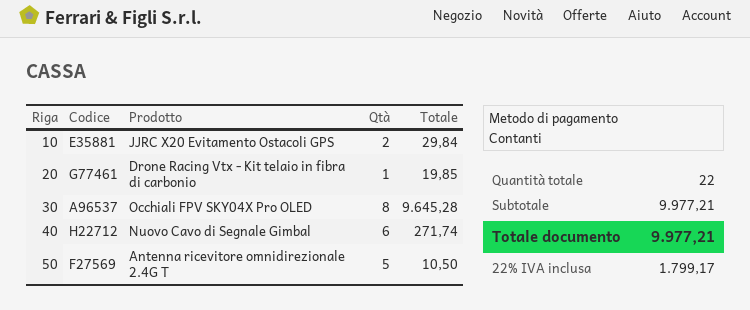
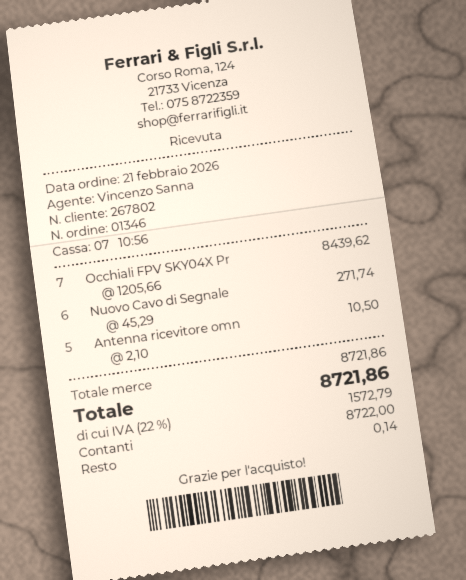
JJRC X20 Evitamento Ostacoli GPS: 2 for 29.84 -> none
Drone Racing Vtx - Kit telaio in fibra di carbonio: 1 for 19.85 -> none
Occhiali FPV SKY04X Pro OLED: 8 for 9645.28 -> 7 for 8439.62
subtotal: 9977.21 -> 8721.86
tax: 22% = 1799.17 -> 22% = 1572.79
total: 9977.21 -> 8721.86

